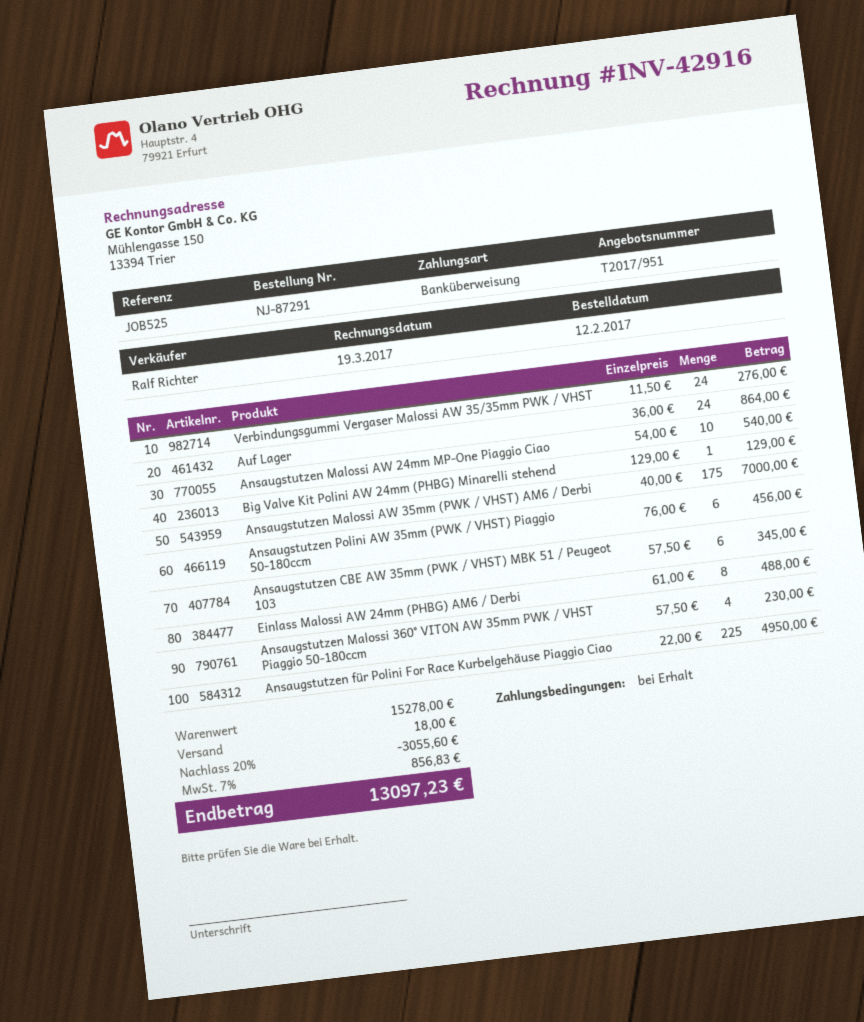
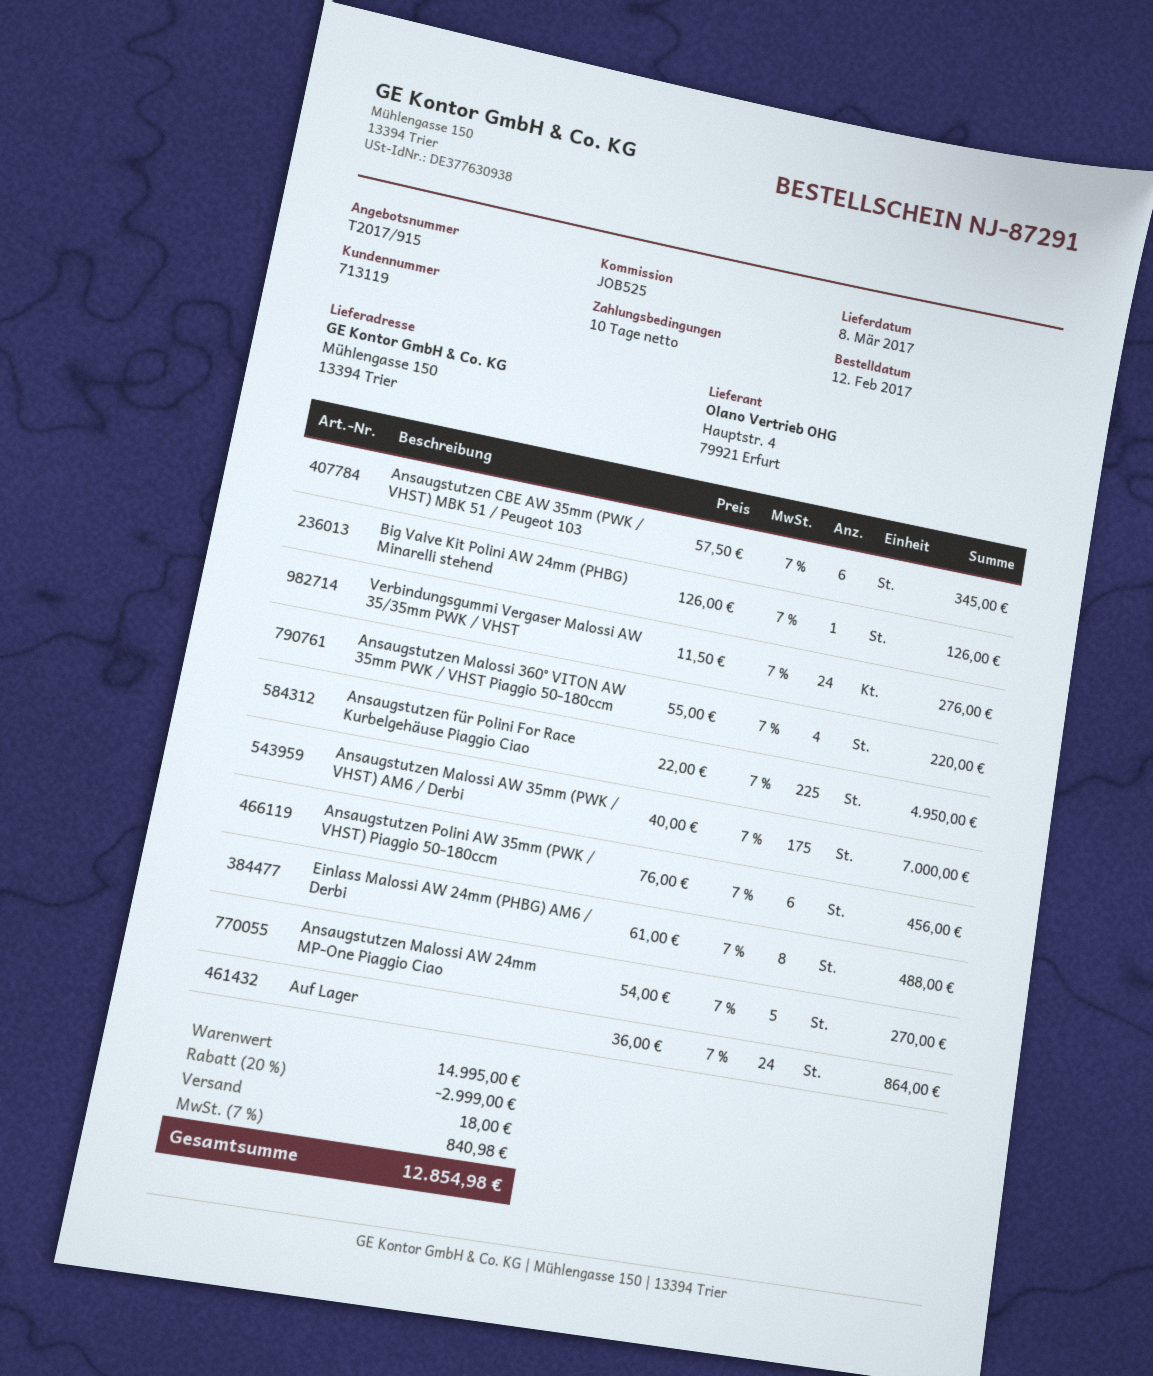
quote number: T2017/951 -> T2017/915
payment terms: on receipt -> 10 days
Ansaugstutzen Malossi AW 24mm MP-One Piaggio Ciao: 10 x 54.00 = 540.00 -> 5 x 54.00 = 270.00
Big Valve Kit Polini AW 24mm (PHBG) Minarelli stehend: 1 x 129.00 = 129.00 -> 1 x 126.00 = 126.00
Ansaugstutzen Malossi 360° VITON AW 35mm PWK / VHST Piaggio 50-180ccm: 4 x 57.50 = 230.00 -> 4 x 55.00 = 220.00
subtotal: 15278.00 -> 14995.00
discount: 20% = 3055.60 -> 20% = 2999.00
tax: 7% = 856.83 -> 7% = 840.98
total: 13097.23 -> 12854.98

